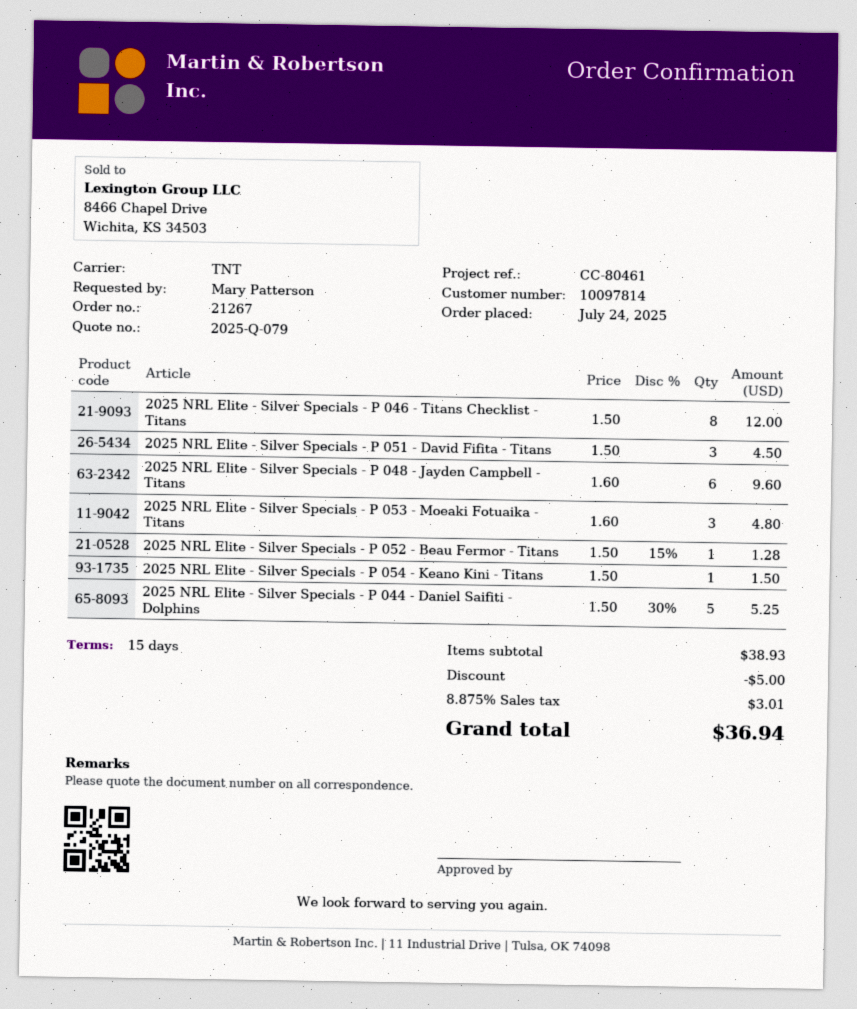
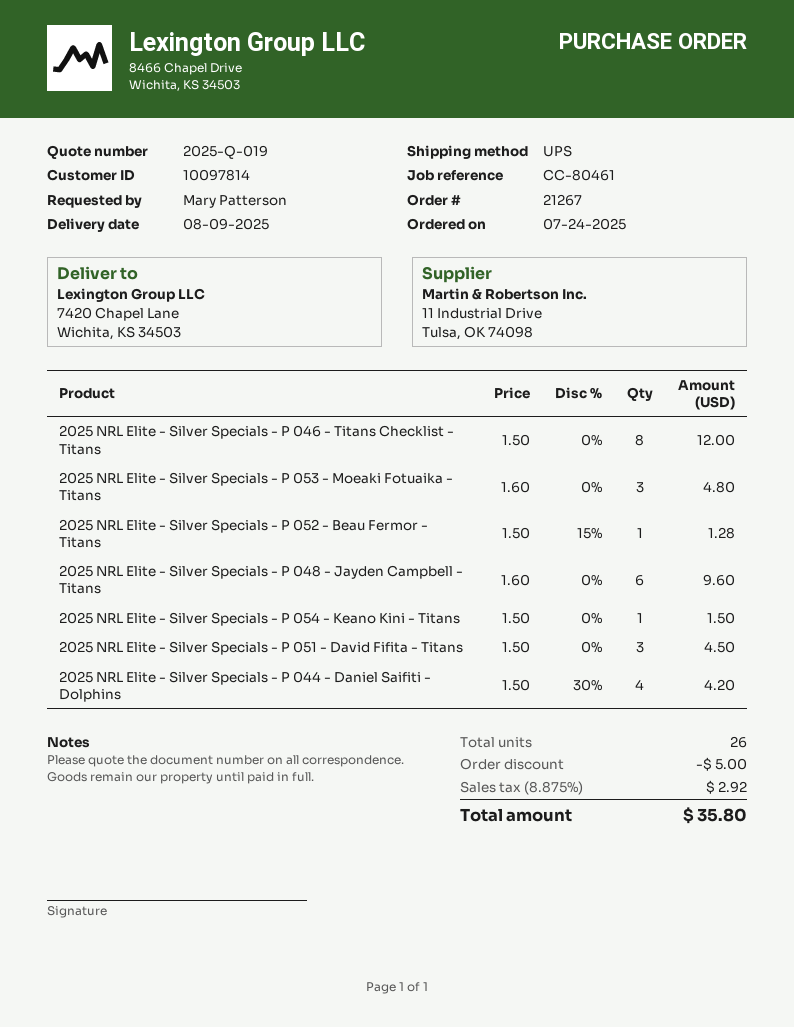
quote number: 2025-Q-079 -> 2025-Q-019
shipping method: TNT -> UPS
2025 NRL Elite - Silver Specials - P 044 - Daniel Saifiti - Dolphins: 5 x 1.50 - 30% = 5.25 -> 4 x 1.50 - 30% = 4.20
tax: 8.875% = 3.01 -> 8.875% = 2.92
total: 36.94 -> 35.80

